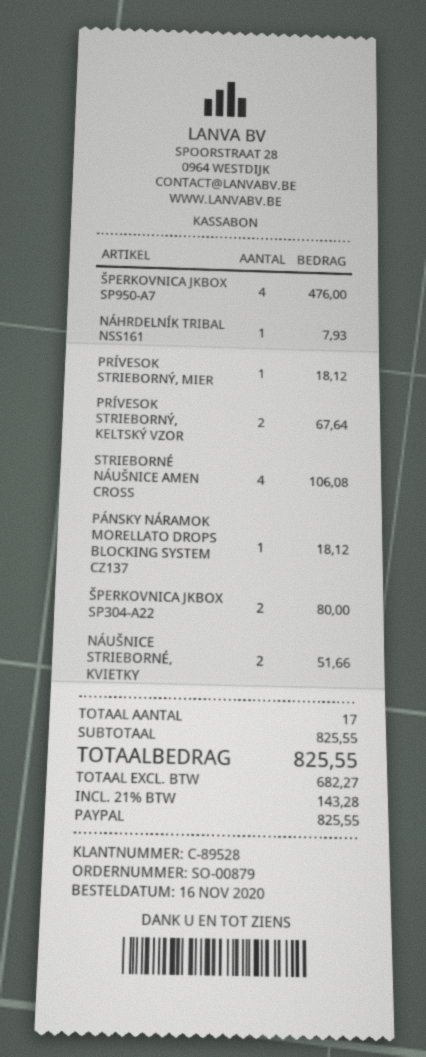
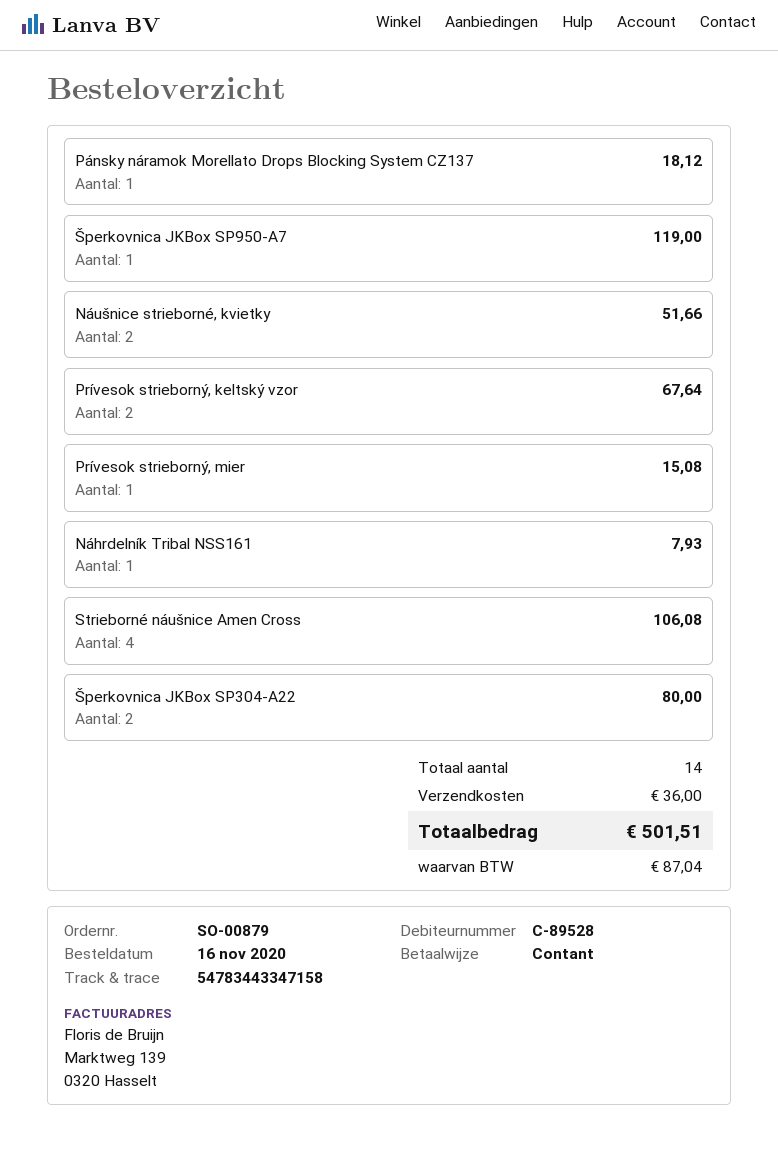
payment method: PayPal -> cash
ŠPERKOVNICA JKBOX SP950-A7: 4 for 476.00 -> 1 for 119.00
PRÍVESOK STRIEBORNÝ, MIER: 1 for 18.12 -> 1 for 15.08
total quantity: 17 -> 14
shipping: none -> 36.00
tax: 143.28 -> 87.04
total: 825.55 -> 501.51

